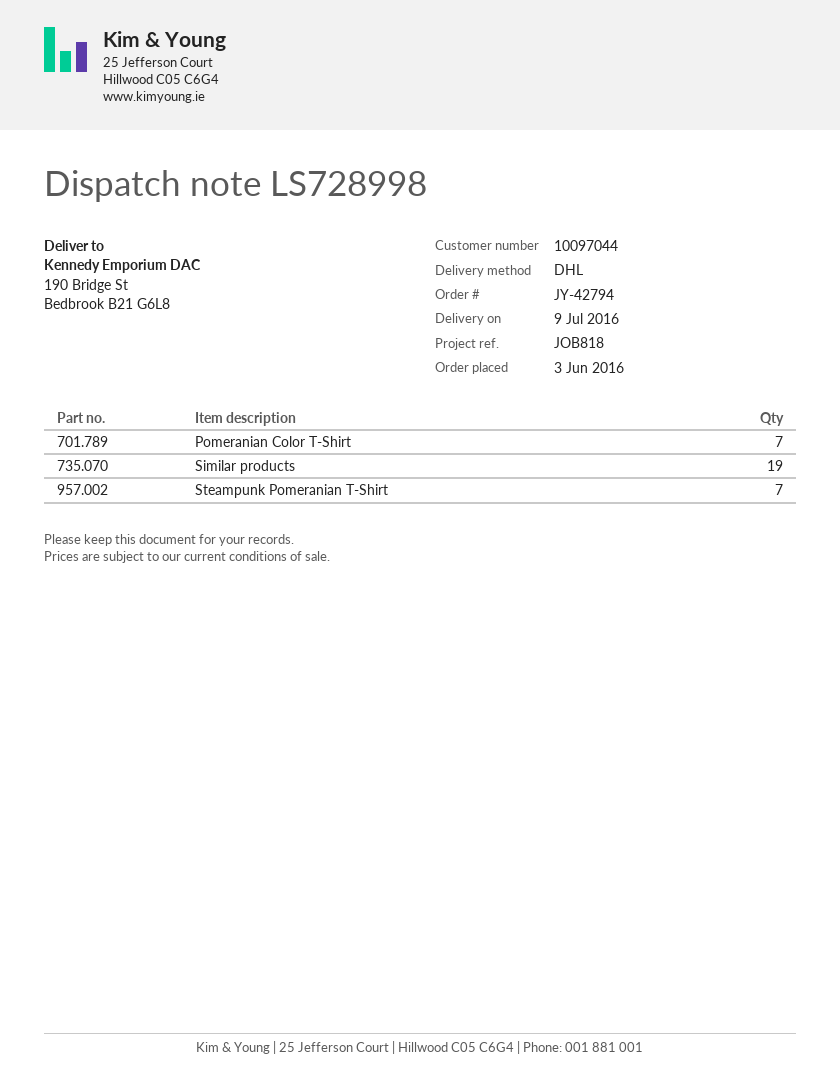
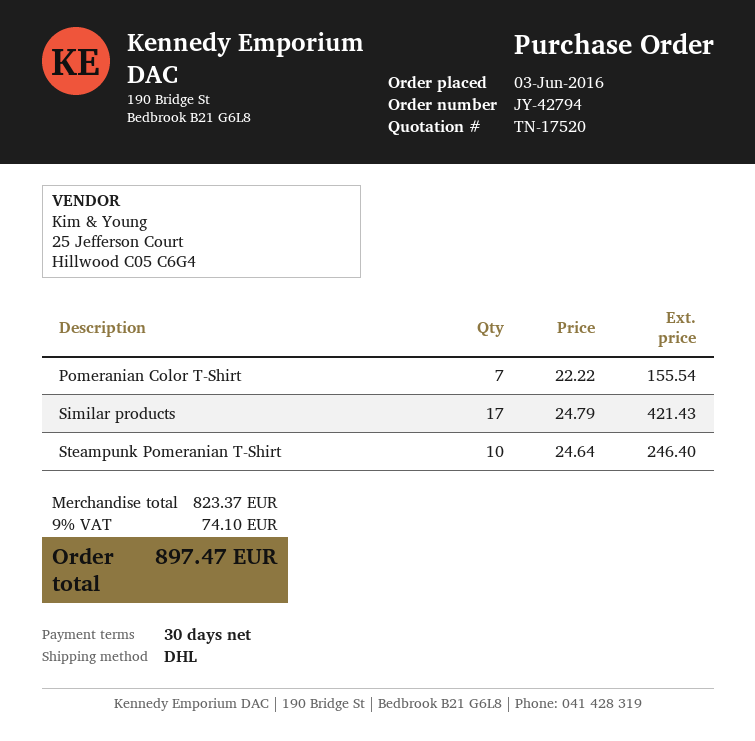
Similar products: 19 -> 17
Steampunk Pomeranian T-Shirt: 7 -> 10

